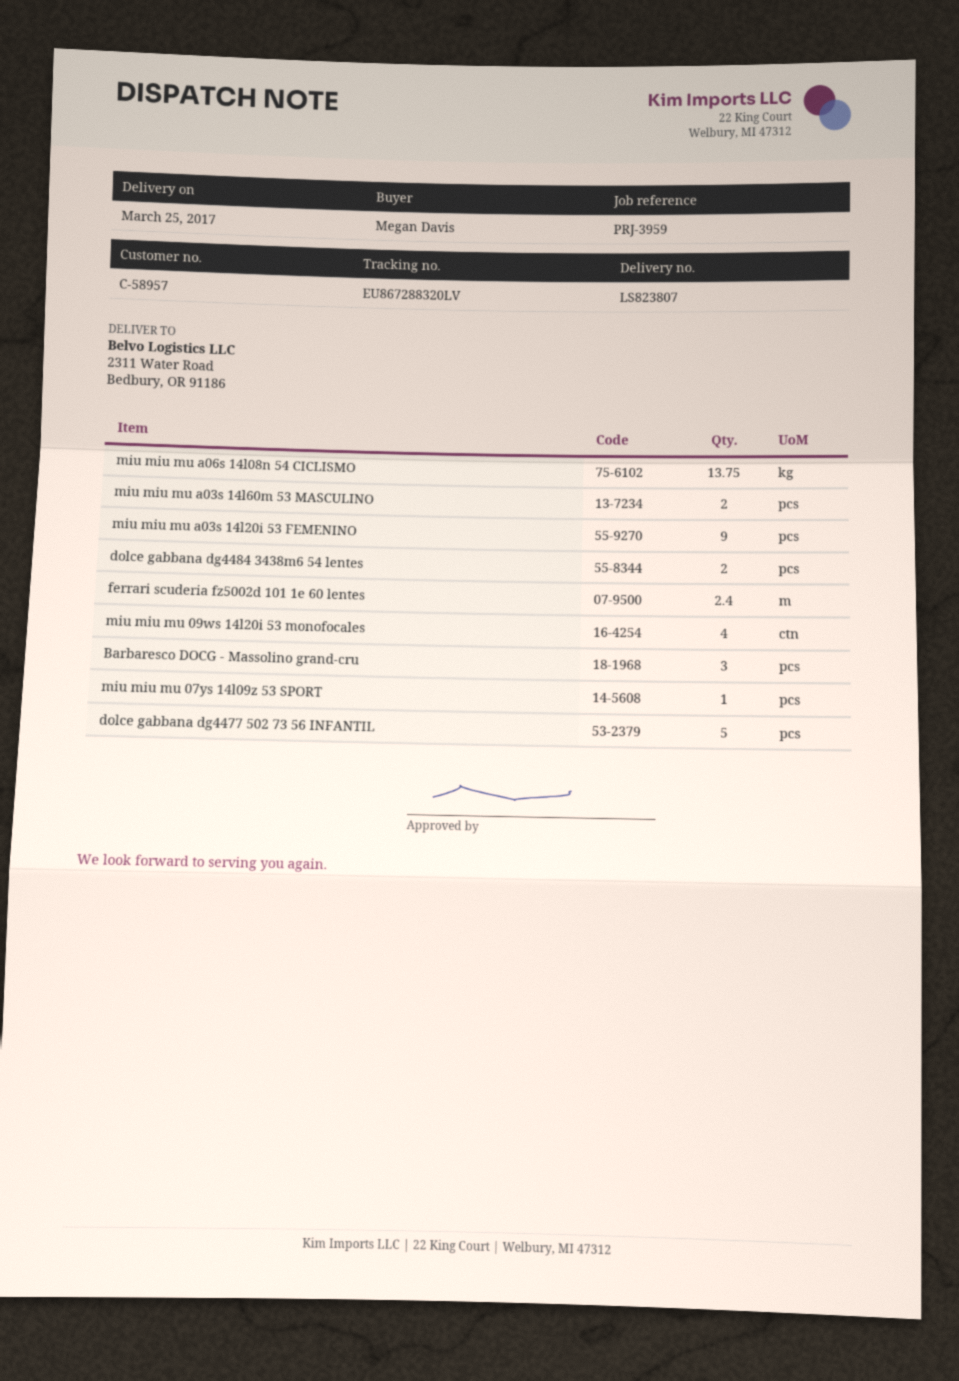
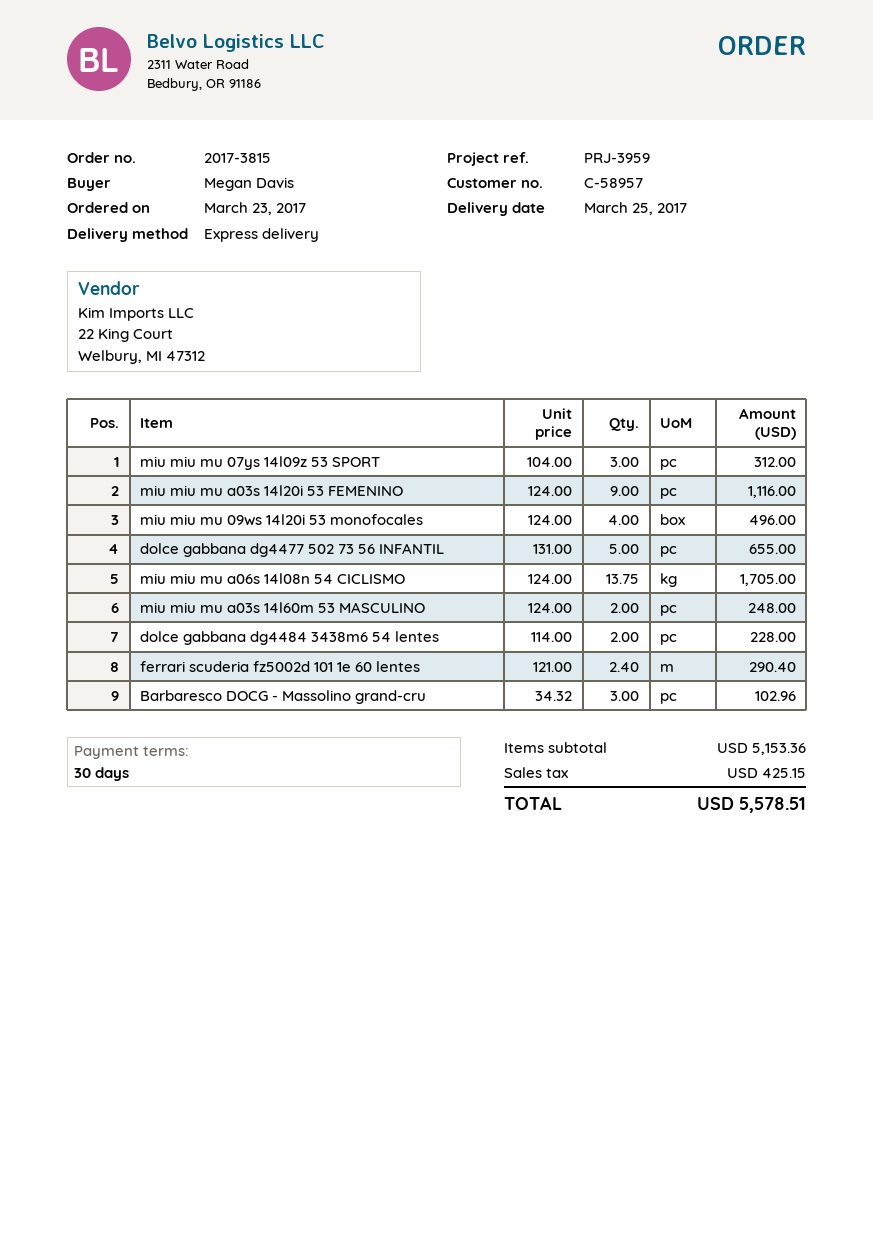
miu miu mu 07ys 14l09z 53 SPORT: 1 -> 3

